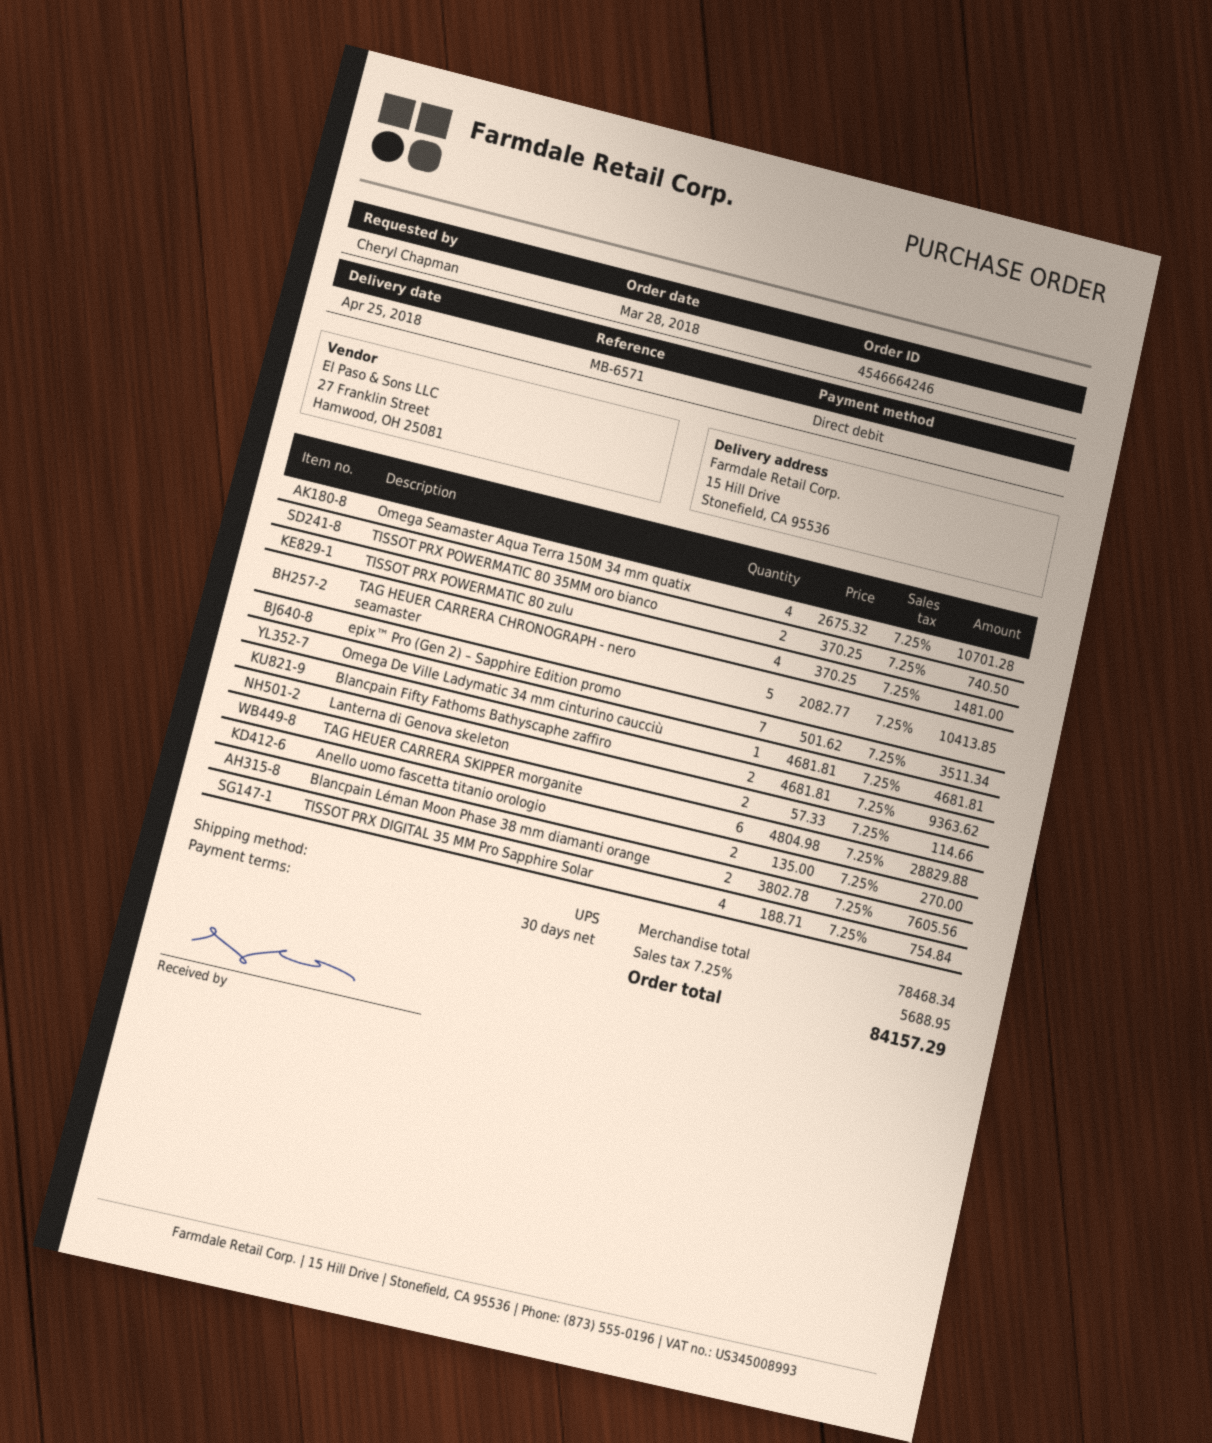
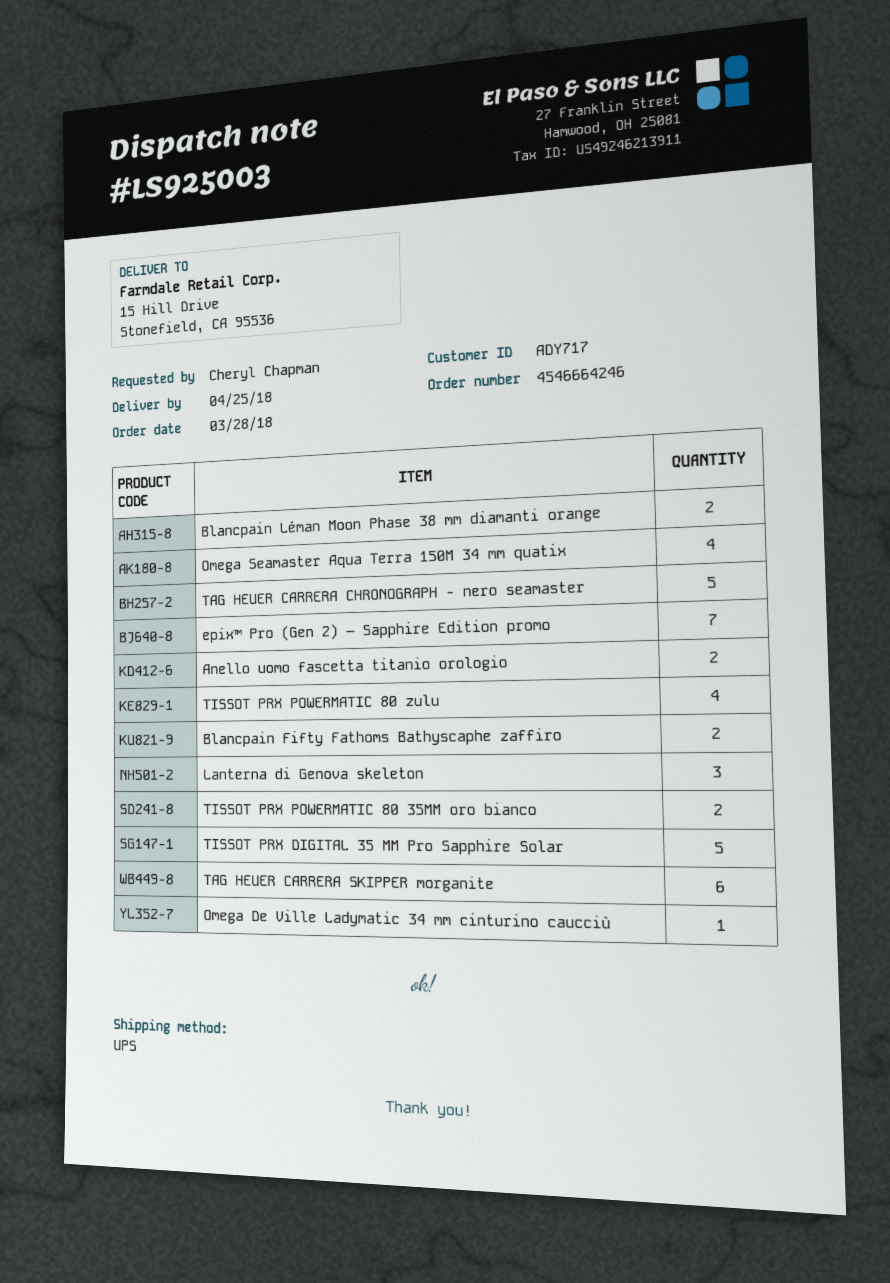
Lanterna di Genova skeleton: 2 -> 3
TISSOT PRX DIGITAL 35 MM Pro Sapphire Solar: 4 -> 5

